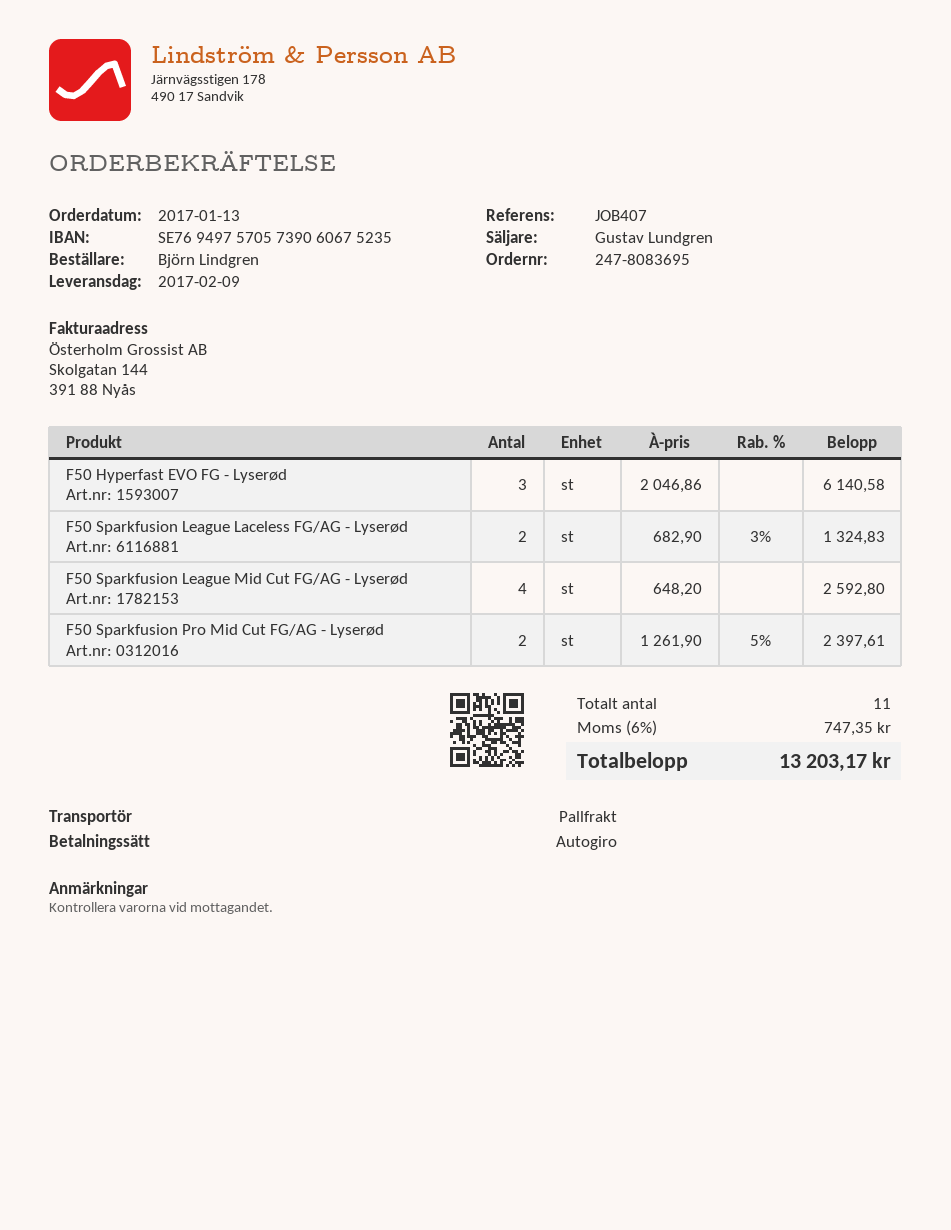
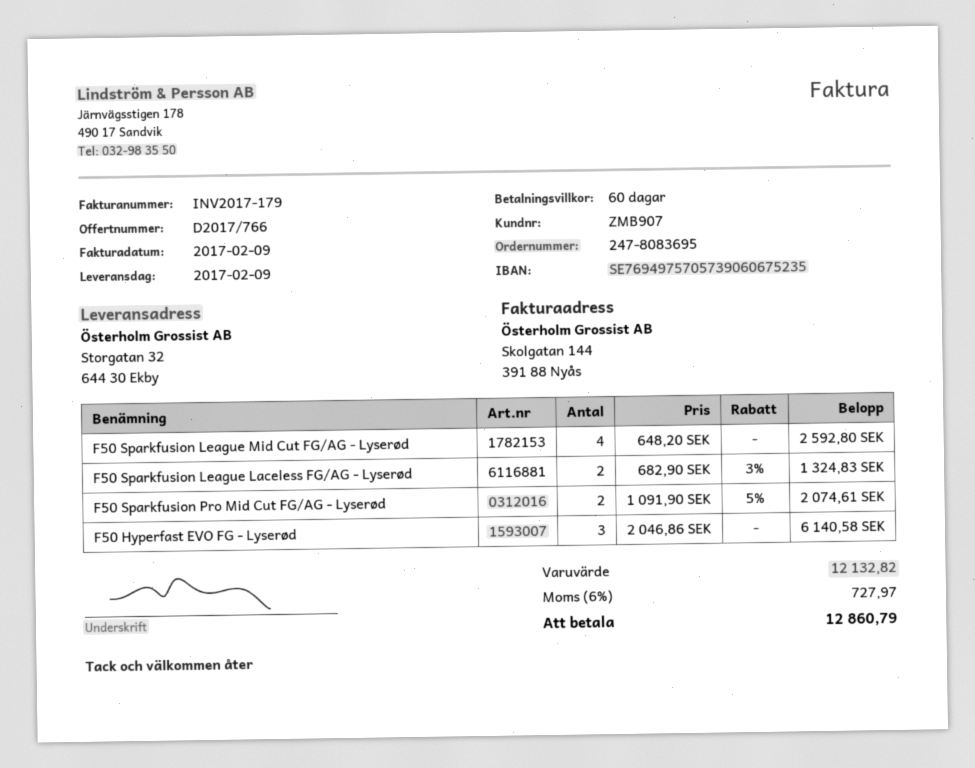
F50 Sparkfusion Pro Mid Cut FG/AG - Lyserød: 2 x 1261.90 - 5% = 2397.61 -> 2 x 1091.90 - 5% = 2074.61
tax: 6% = 747.35 -> 6% = 727.97
total: 13203.17 -> 12860.79

